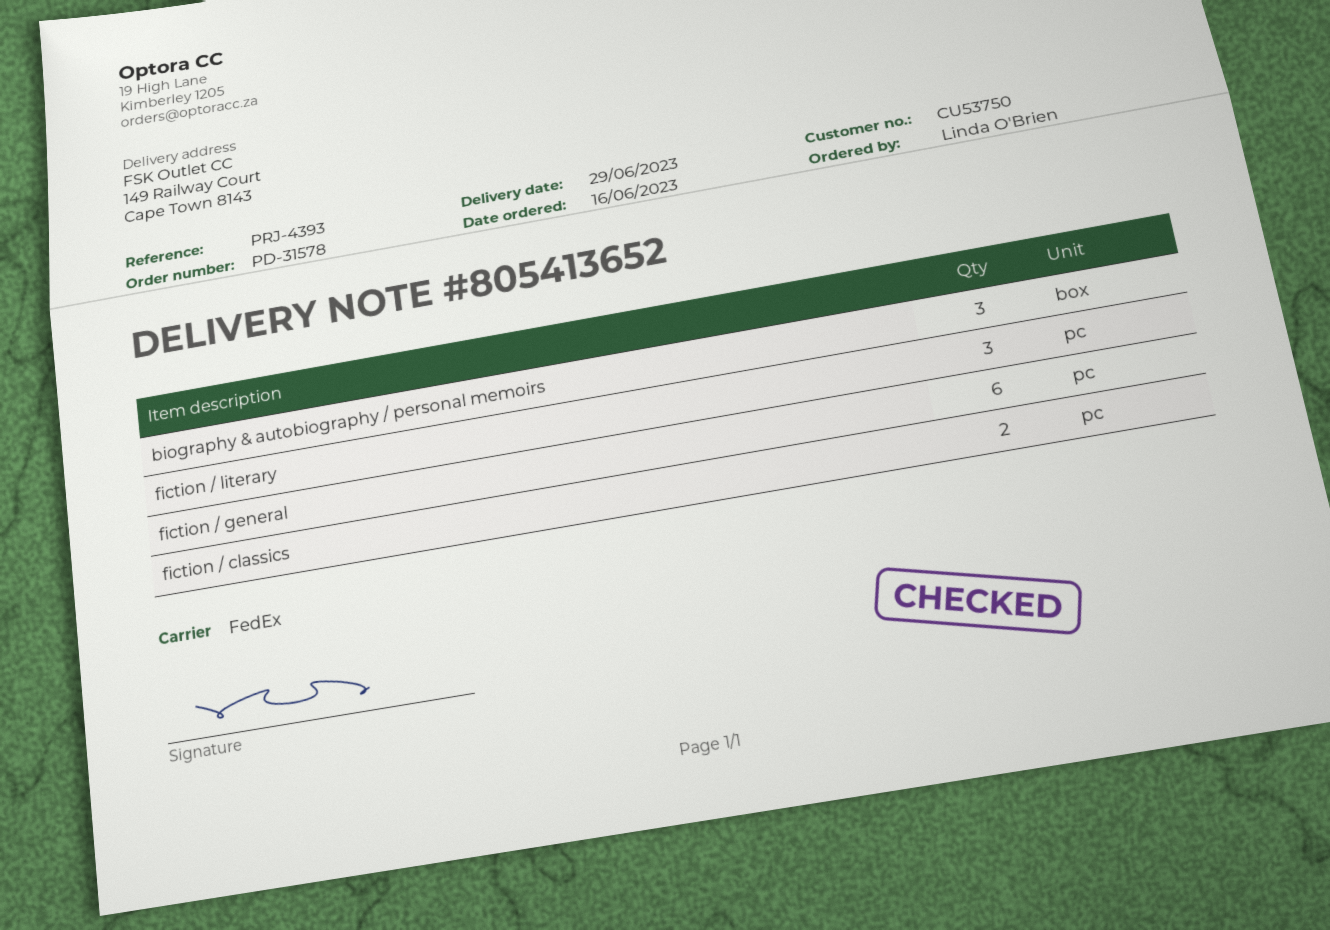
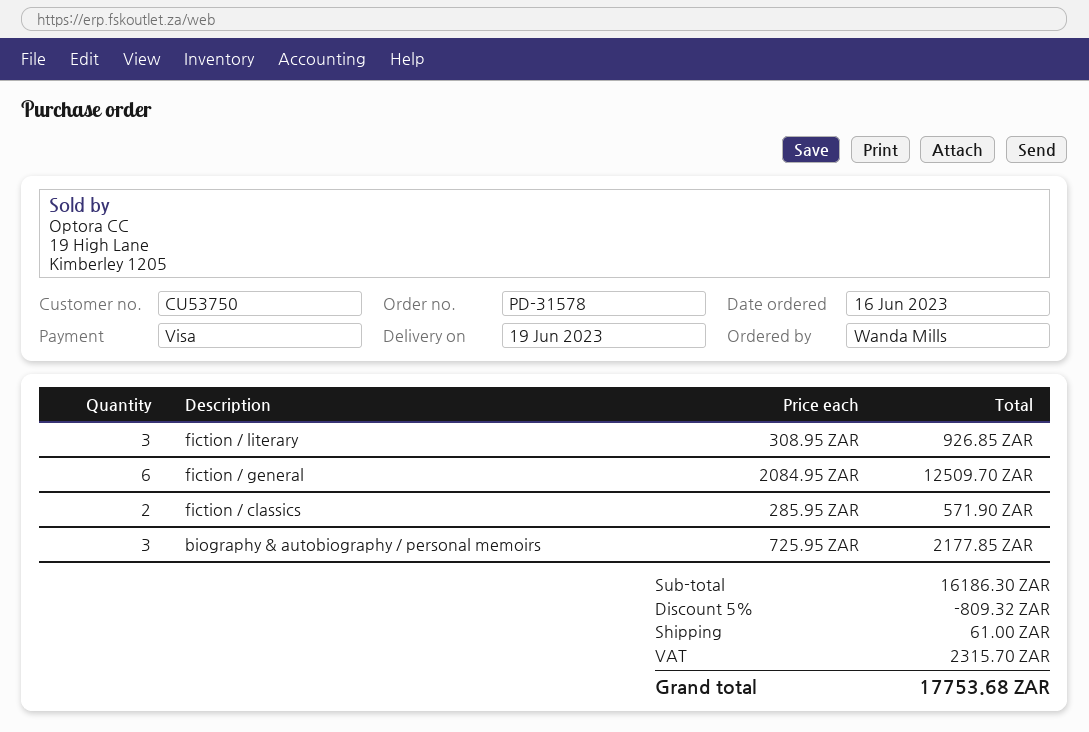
delivery date: 2023-06-29 -> 2023-06-19
ordered by: Linda O'Brien -> Wanda Mills

